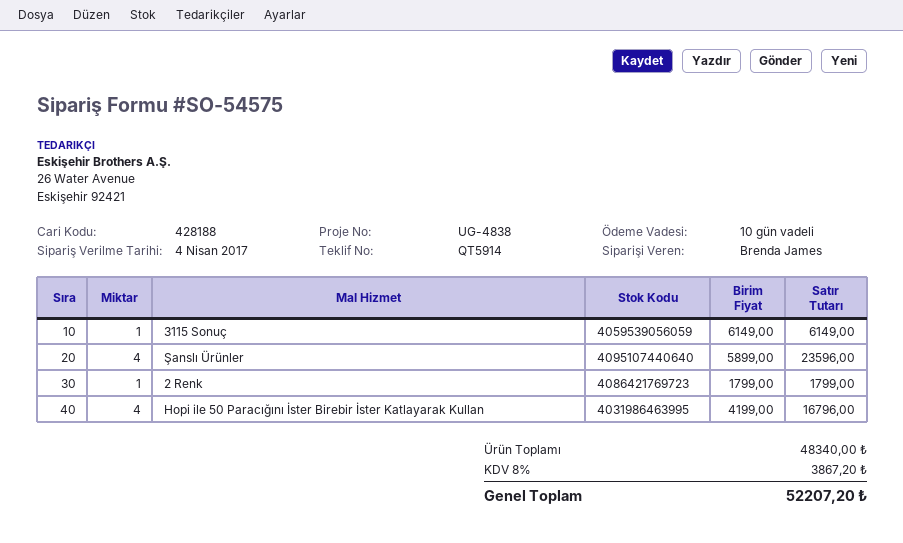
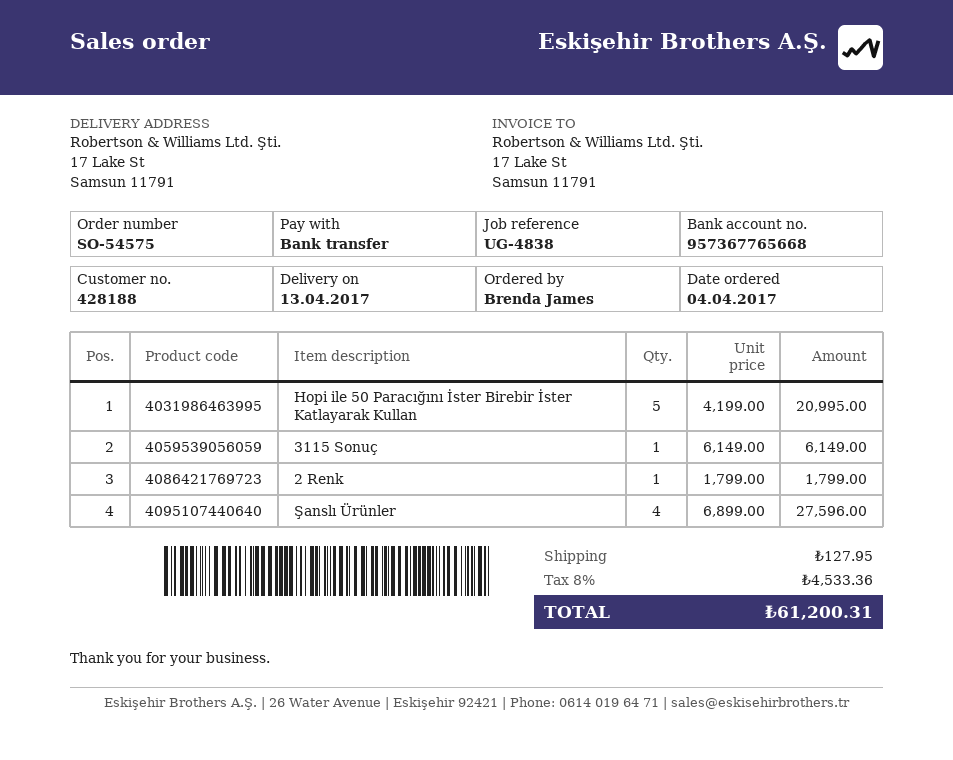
Şanslı Ürünler: 4 x 5899.00 = 23596.00 -> 4 x 6899.00 = 27596.00
Hopi ile 50 Paracığını İster Birebir İster Katlayarak Kullan: 4 x 4199.00 = 16796.00 -> 5 x 4199.00 = 20995.00
shipping: none -> 127.95
tax: 8% = 3867.20 -> 8% = 4533.36
total: 52207.20 -> 61200.31

